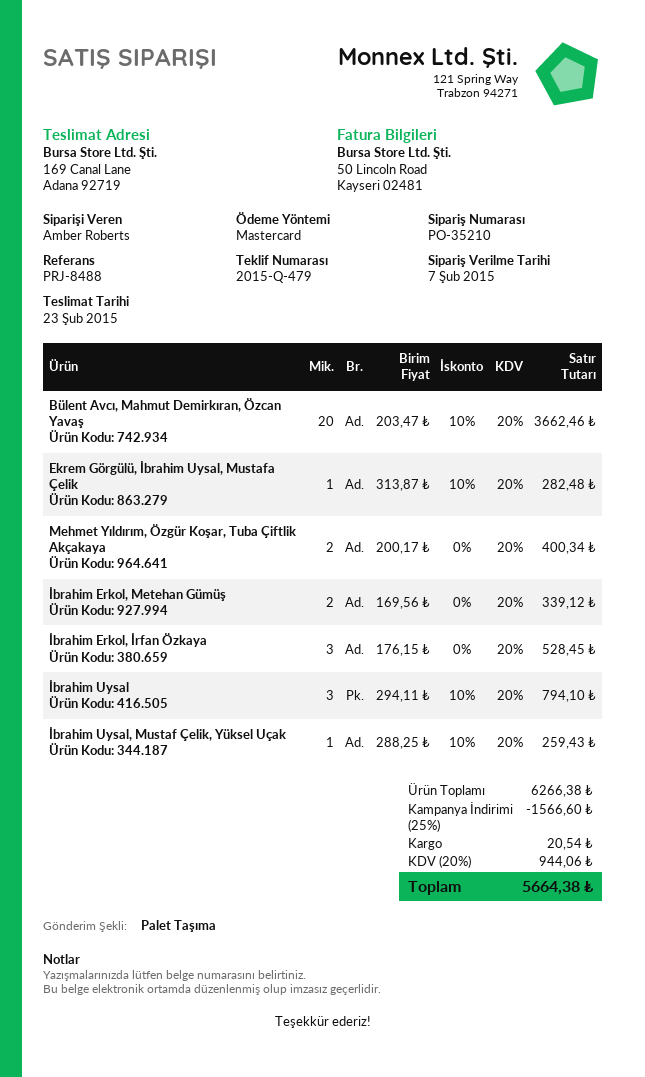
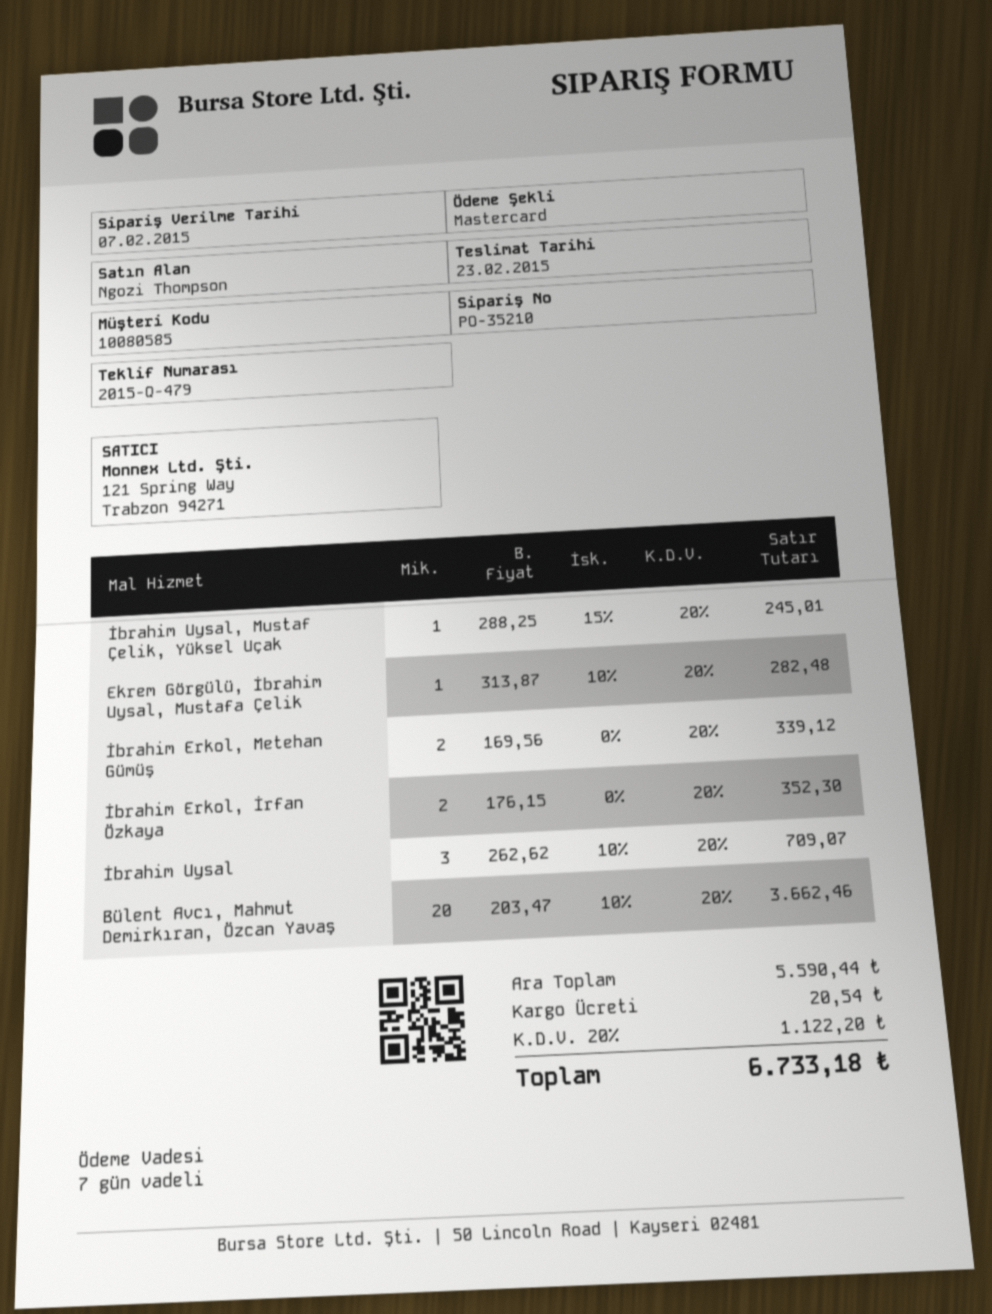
ordered by: Amber Roberts -> Ngozi Thompson
Mehmet Yıldırım, Özgür Koşar, Tuba Çiftlik Akçakaya: 2 x 200.17 = 400.34 -> none
İbrahim Erkol, İrfan Özkaya: 3 x 176.15 = 528.45 -> 2 x 176.15 = 352.30
İbrahim Uysal: 3 x 294.11 - 10% = 794.10 -> 3 x 262.62 - 10% = 709.07
İbrahim Uysal, Mustaf Çelik, Yüksel Uçak: 1 x 288.25 - 10% = 259.43 -> 1 x 288.25 - 15% = 245.01
subtotal: 6266.38 -> 5590.44
discount: 25% = 1566.60 -> none
tax: 20% = 944.06 -> 20% = 1122.20
total: 5664.38 -> 6733.18

